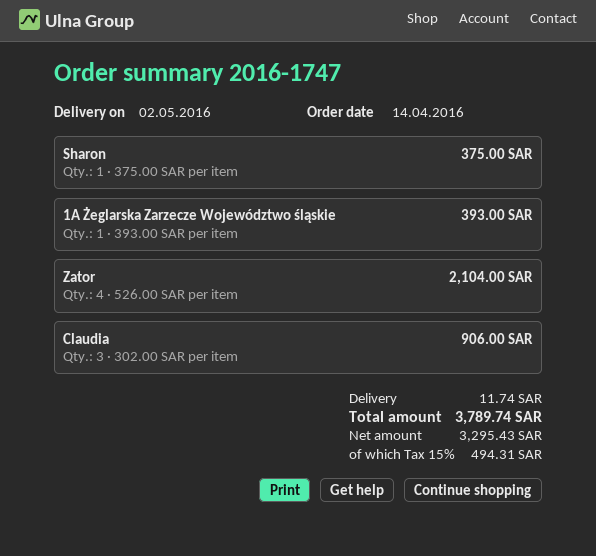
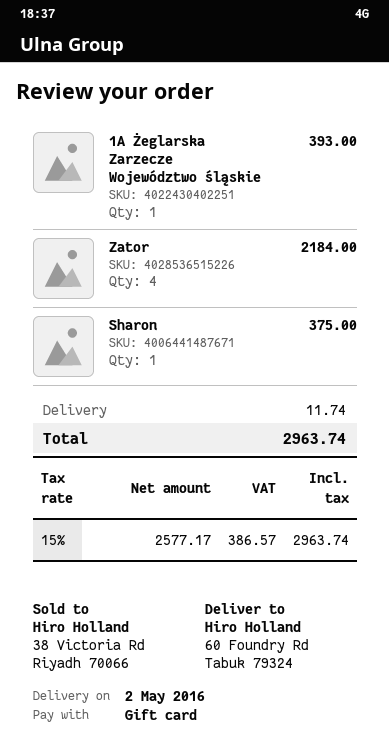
Zator: 4 for 2104.00 -> 4 for 2184.00
Claudia: 3 for 906.00 -> none
net: 3295.43 -> 2577.17
tax: 15% = 494.31 -> 15% = 386.57
total: 3789.74 -> 2963.74

